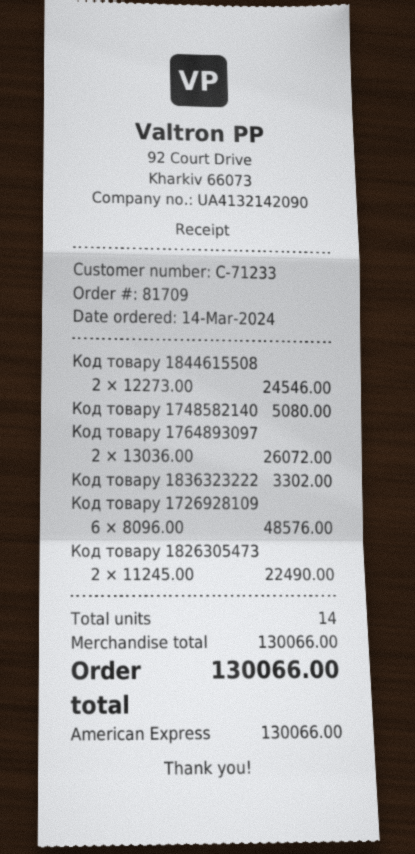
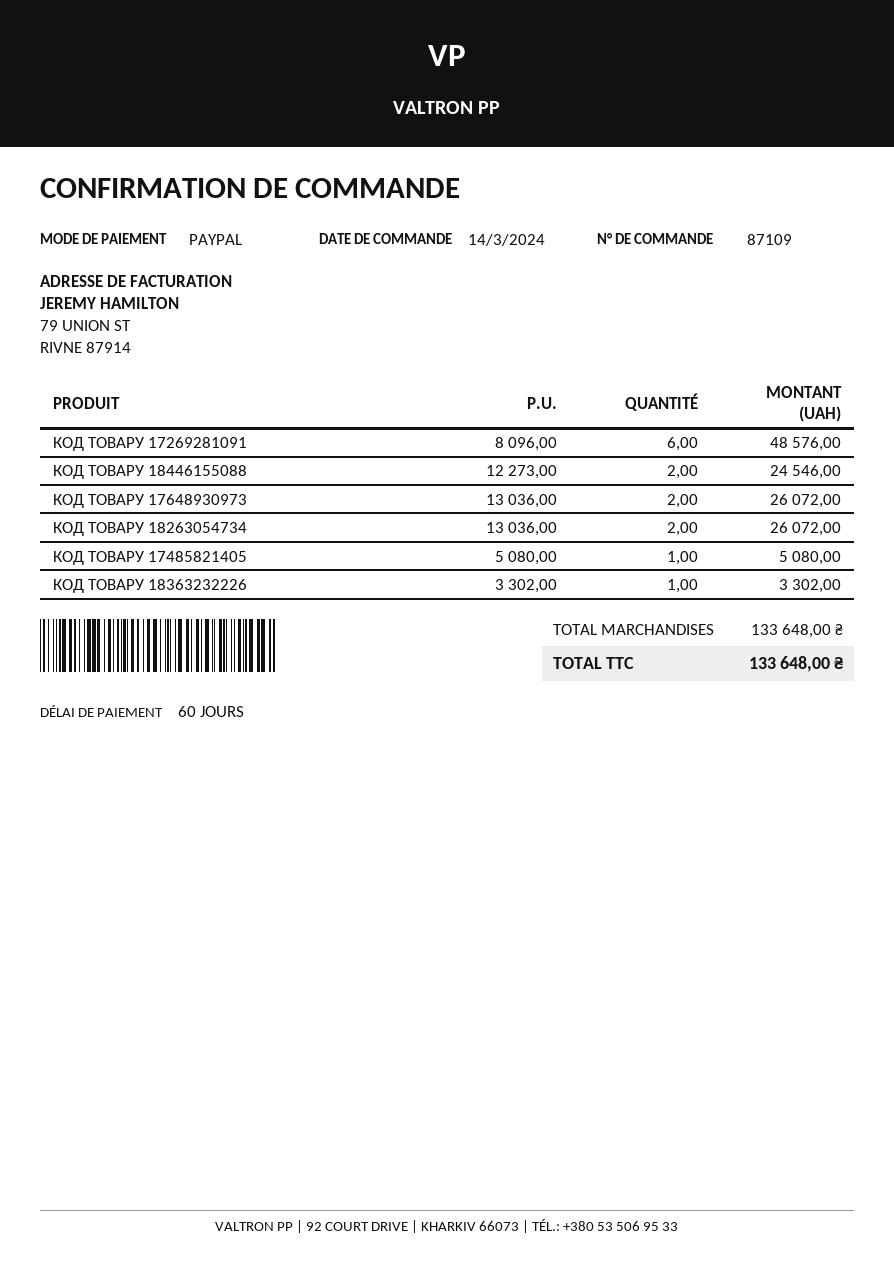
order number: 81709 -> 87109
payment method: American Express -> PayPal
Код товару 1826305473: 2 x 11245.00 = 22490.00 -> 2 x 13036.00 = 26072.00
subtotal: 130066.00 -> 133648.00
total: 130066.00 -> 133648.00

